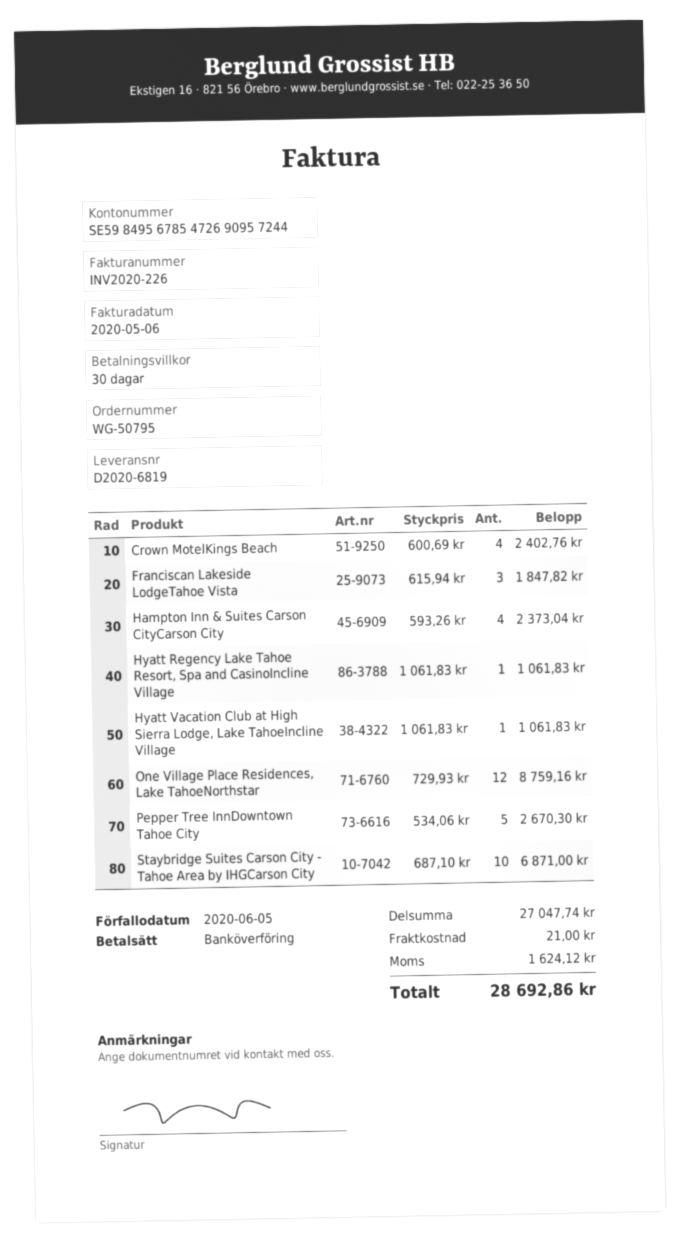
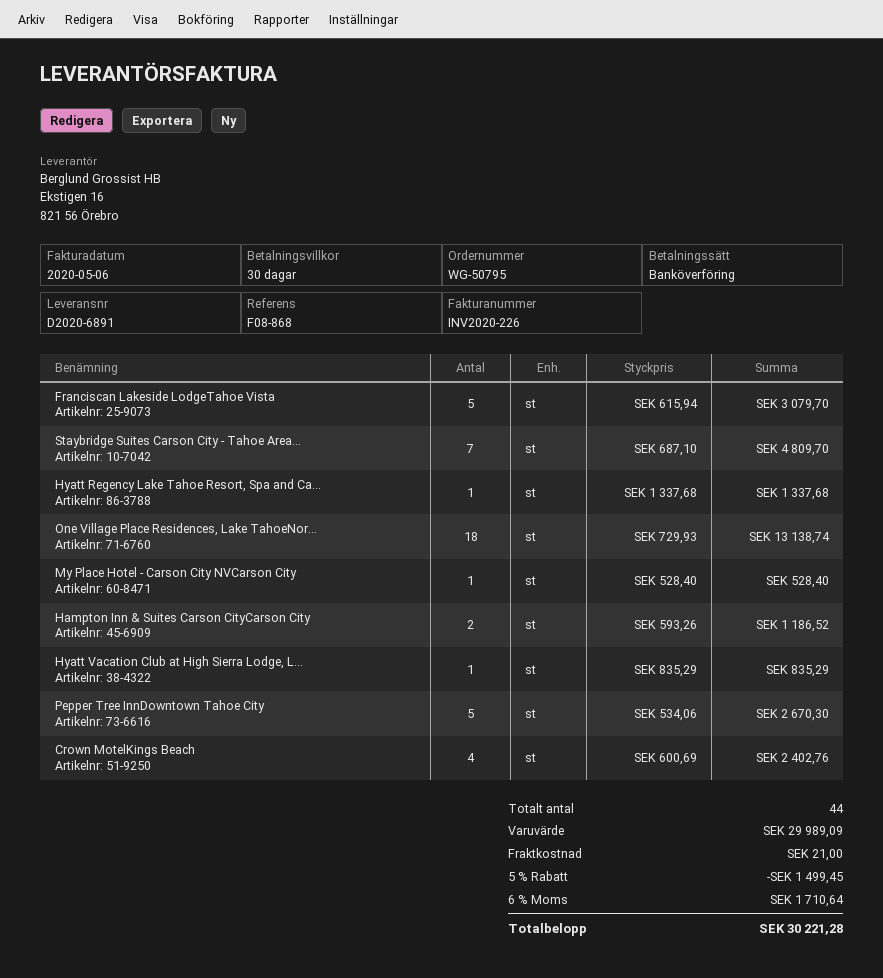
delivery note number: D2020-6819 -> D2020-6891
Franciscan Lakeside LodgeTahoe Vista: 3 x 615.94 = 1847.82 -> 5 x 615.94 = 3079.70
Hampton Inn & Suites Carson CityCarson City: 4 x 593.26 = 2373.04 -> 2 x 593.26 = 1186.52
Hyatt Regency Lake Tahoe Resort, Spa and CasinoIncline Village: 1 x 1061.83 = 1061.83 -> 1 x 1337.68 = 1337.68
Hyatt Vacation Club at High Sierra Lodge, Lake TahoeIncline Village: 1 x 1061.83 = 1061.83 -> 1 x 835.29 = 835.29
One Village Place Residences, Lake TahoeNorthstar: 12 x 729.93 = 8759.16 -> 18 x 729.93 = 13138.74
Staybridge Suites Carson City - Tahoe Area by IHGCarson City: 10 x 687.10 = 6871.00 -> 7 x 687.10 = 4809.70
My Place Hotel - Carson City NVCarson City: none -> 1 x 528.40 = 528.40
subtotal: 27047.74 -> 29989.09
discount: none -> 5% = 1499.45
tax: 1624.12 -> 1710.64
total: 28692.86 -> 30221.28

